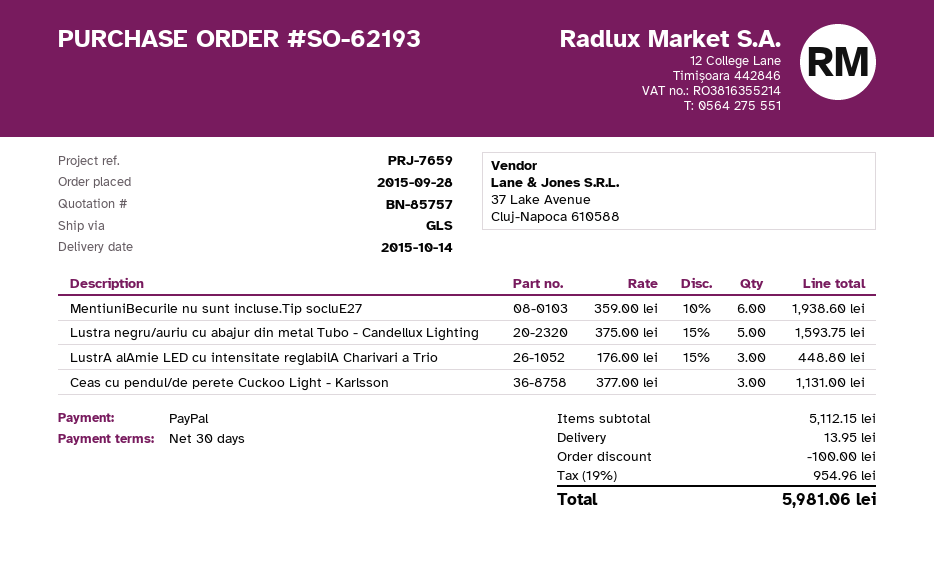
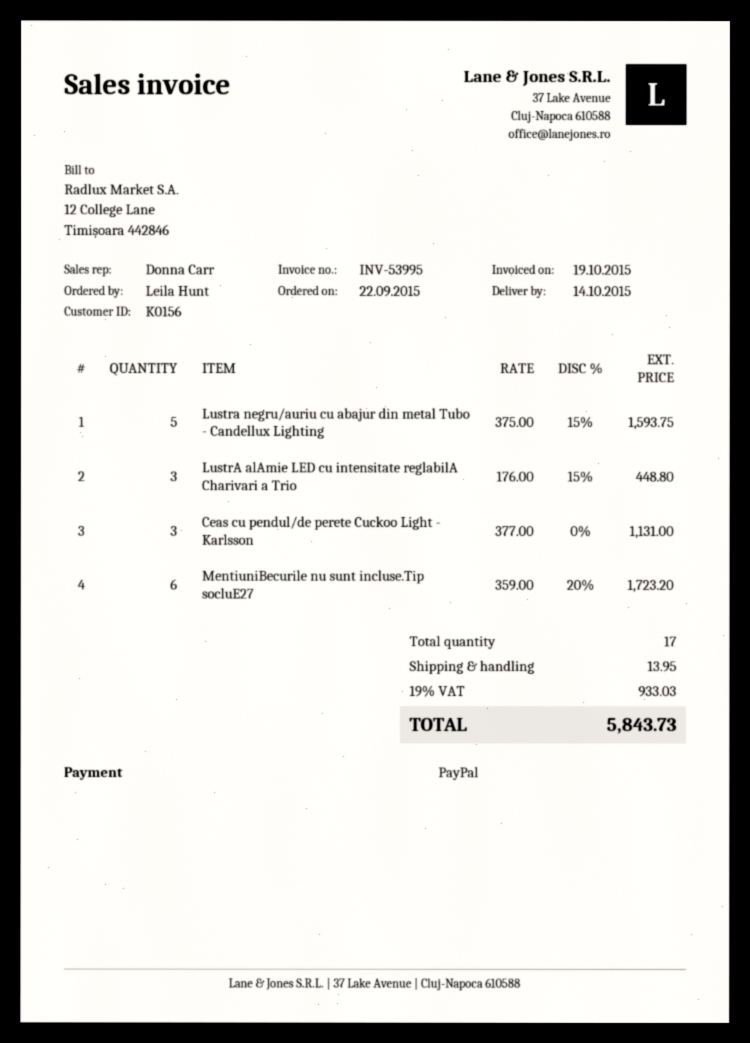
order date: 2015-09-28 -> 2015-09-22
MentiuniBecurile nu sunt incluse.Tip socluE27: 6 x 359.00 - 10% = 1938.60 -> 6 x 359.00 - 20% = 1723.20
discount: 100.00 -> none
tax: 19% = 954.96 -> 19% = 933.03
total: 5981.06 -> 5843.73

